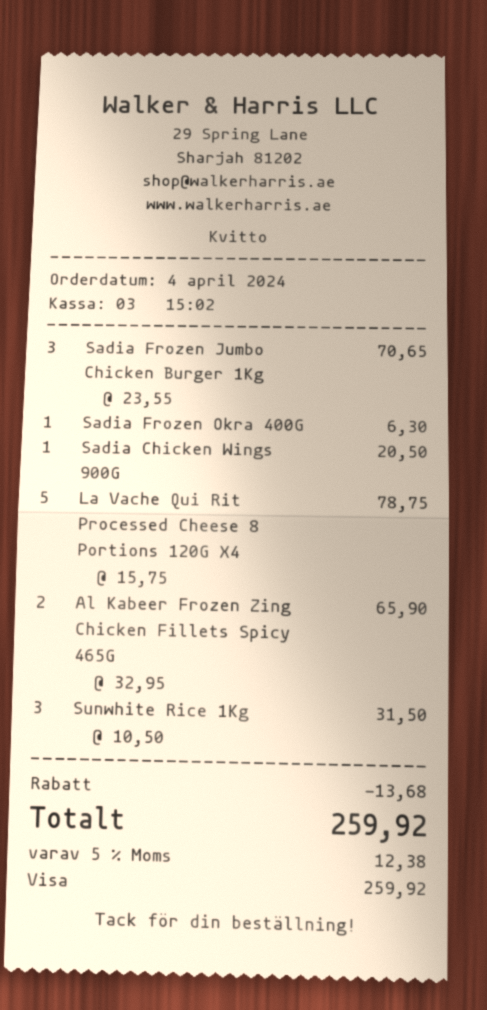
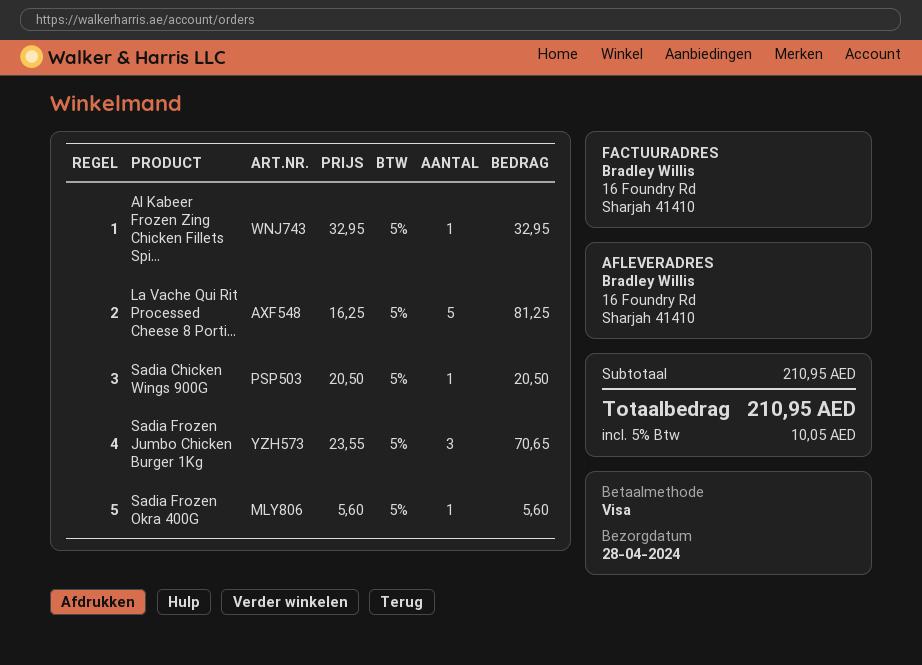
Sadia Frozen Okra 400G: 1 x 6.30 = 6.30 -> 1 x 5.60 = 5.60
La Vache Qui Rit Processed Cheese 8 Portions 120G X4: 5 x 15.75 = 78.75 -> 5 x 16.25 = 81.25
Al Kabeer Frozen Zing Chicken Fillets Spicy 465G: 2 x 32.95 = 65.90 -> 1 x 32.95 = 32.95
Sunwhite Rice 1Kg: 3 x 10.50 = 31.50 -> none
discount: 13.68 -> none
tax: 5% = 12.38 -> 5% = 10.05
total: 259.92 -> 210.95

